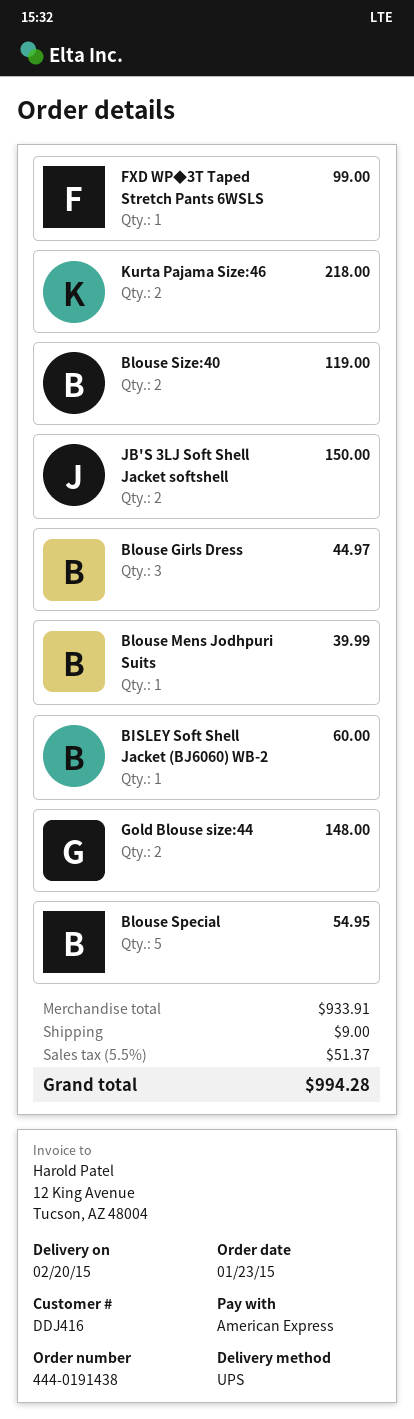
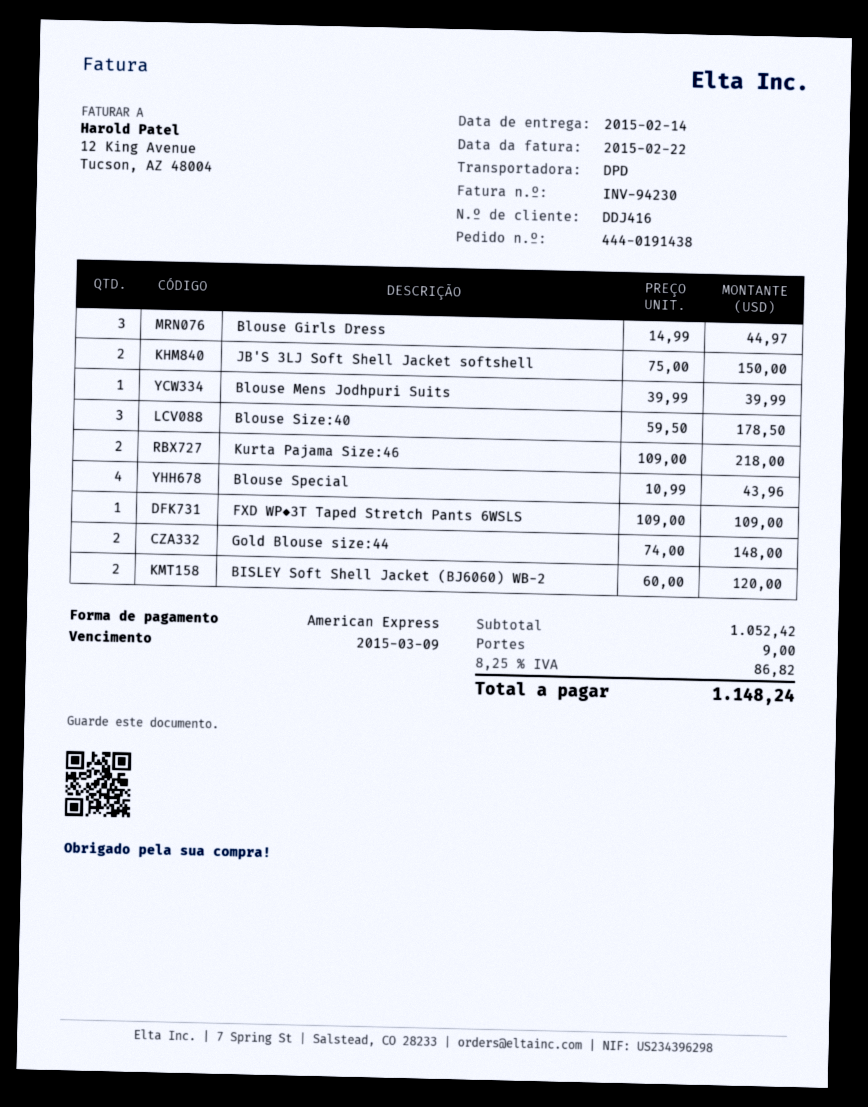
delivery date: 2015-02-20 -> 2015-02-14
shipping method: UPS -> DPD
FXD WP◆3T Taped Stretch Pants 6WSLS: 1 for 99.00 -> 1 for 109.00
Blouse Size:40: 2 for 119.00 -> 3 for 178.50
BISLEY Soft Shell Jacket (BJ6060) WB-2: 1 for 60.00 -> 2 for 120.00
Blouse Special: 5 for 54.95 -> 4 for 43.96
subtotal: 933.91 -> 1052.42
tax: 5.5% = 51.37 -> 8.25% = 86.82
total: 994.28 -> 1148.24

